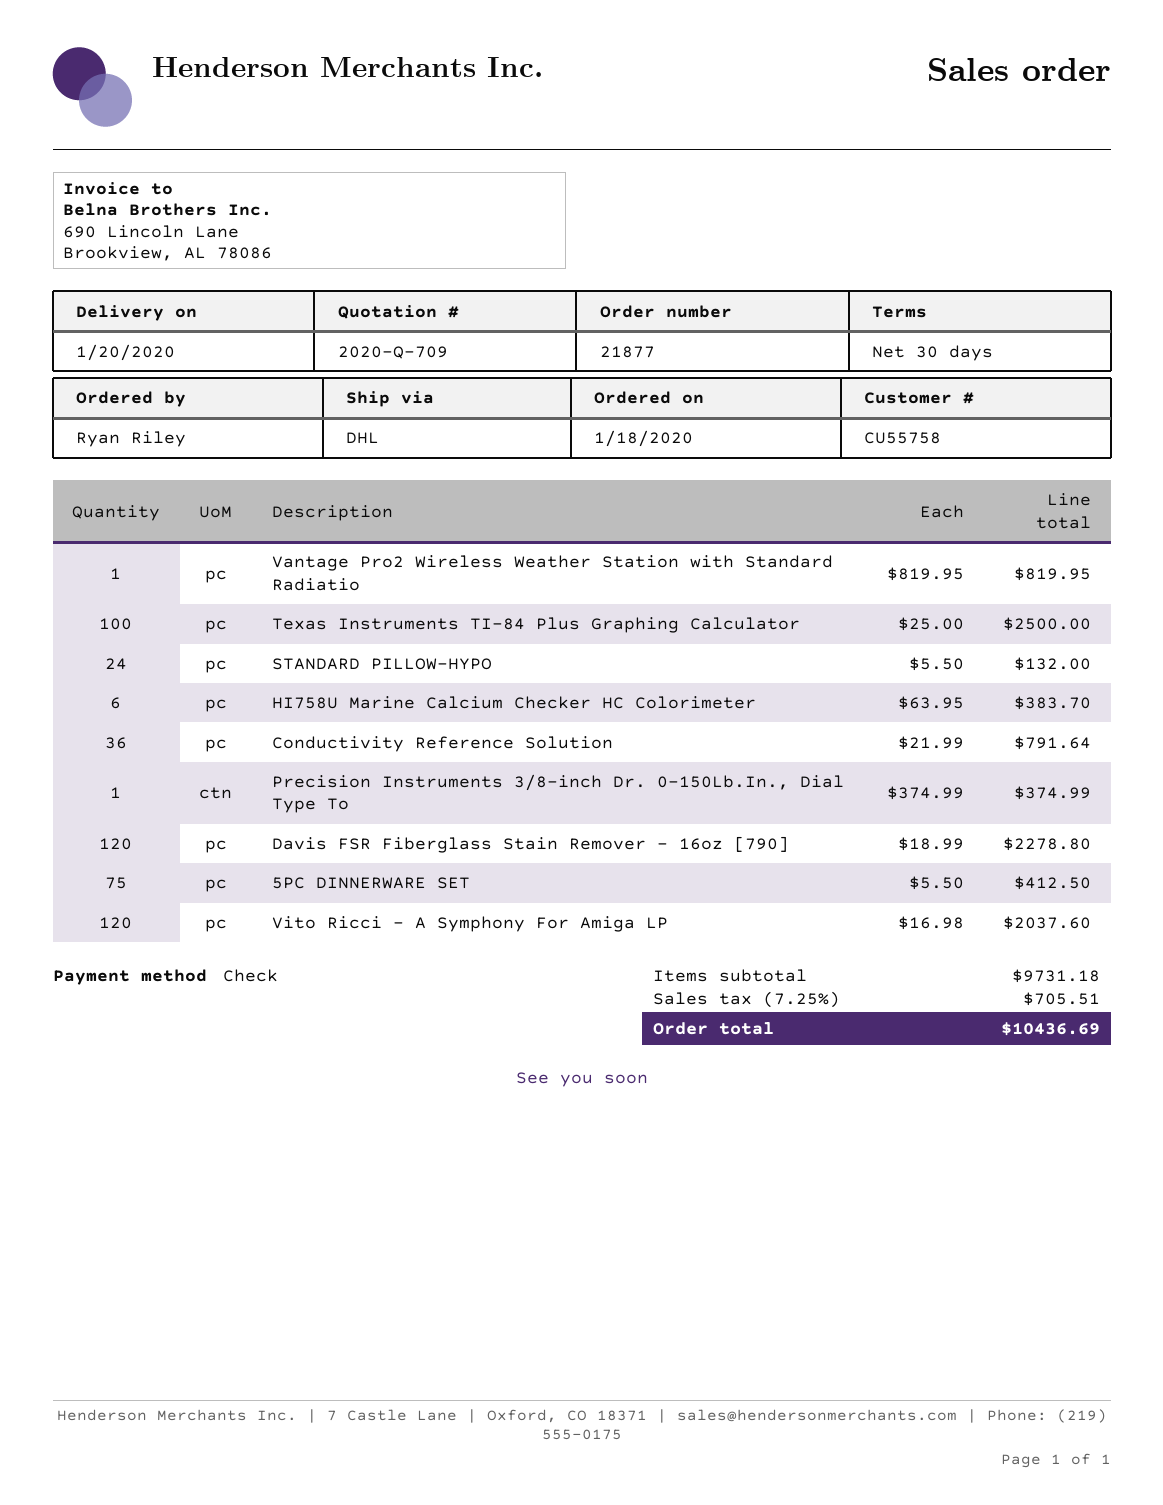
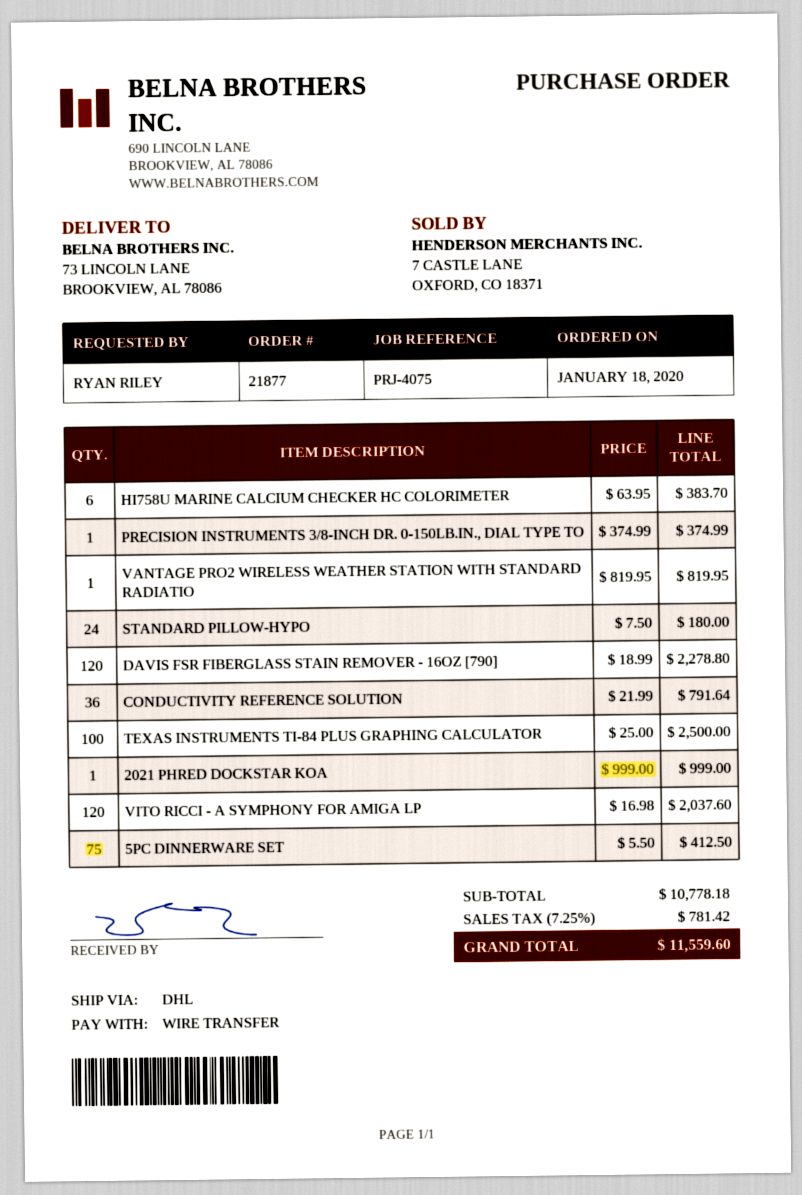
payment method: cheque -> bank transfer
STANDARD PILLOW-HYPO: 24 x 5.50 = 132.00 -> 24 x 7.50 = 180.00
2021 PHRED DOCKSTAR KOA: none -> 1 x 999.00 = 999.00
subtotal: 9731.18 -> 10778.18
tax: 7.25% = 705.51 -> 7.25% = 781.42
total: 10436.69 -> 11559.60

